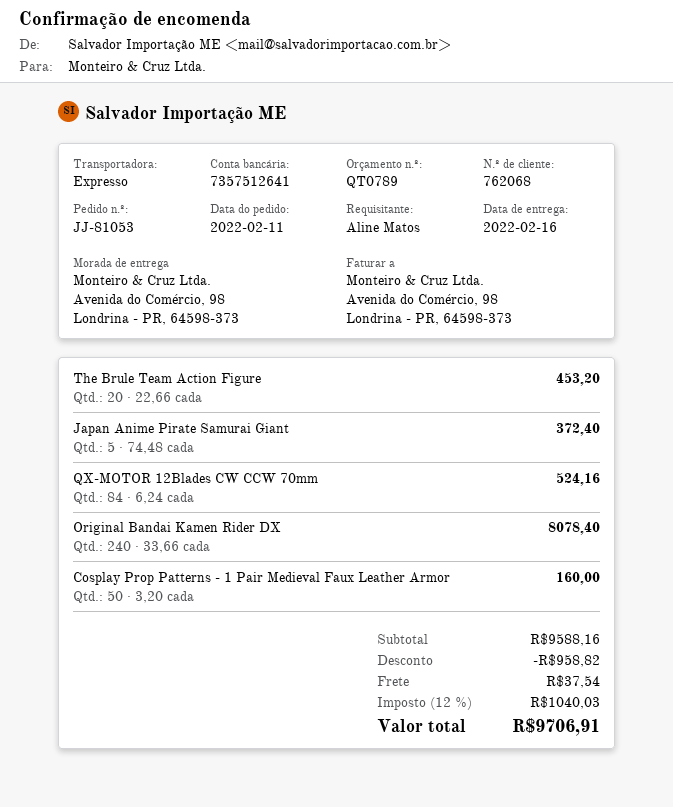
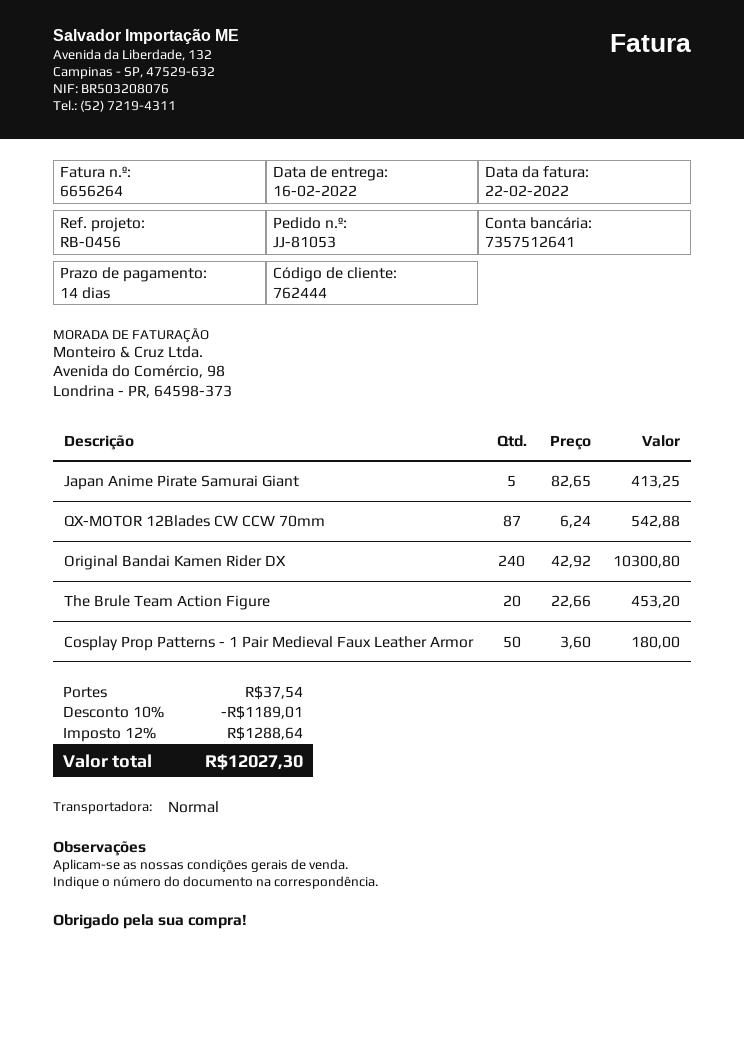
customer number: 762068 -> 762444
shipping method: express -> standard
Japan Anime Pirate Samurai Giant: 5 x 74.48 = 372.40 -> 5 x 82.65 = 413.25
QX-MOTOR 12Blades CW CCW 70mm: 84 x 6.24 = 524.16 -> 87 x 6.24 = 542.88
Original Bandai Kamen Rider DX: 240 x 33.66 = 8078.40 -> 240 x 42.92 = 10300.80
Cosplay Prop Patterns - 1 Pair Medieval Faux Leather Armor: 50 x 3.20 = 160.00 -> 50 x 3.60 = 180.00
discount: 958.82 -> 1189.01
tax: 12% = 1040.03 -> 12% = 1288.64
total: 9706.91 -> 12027.30

